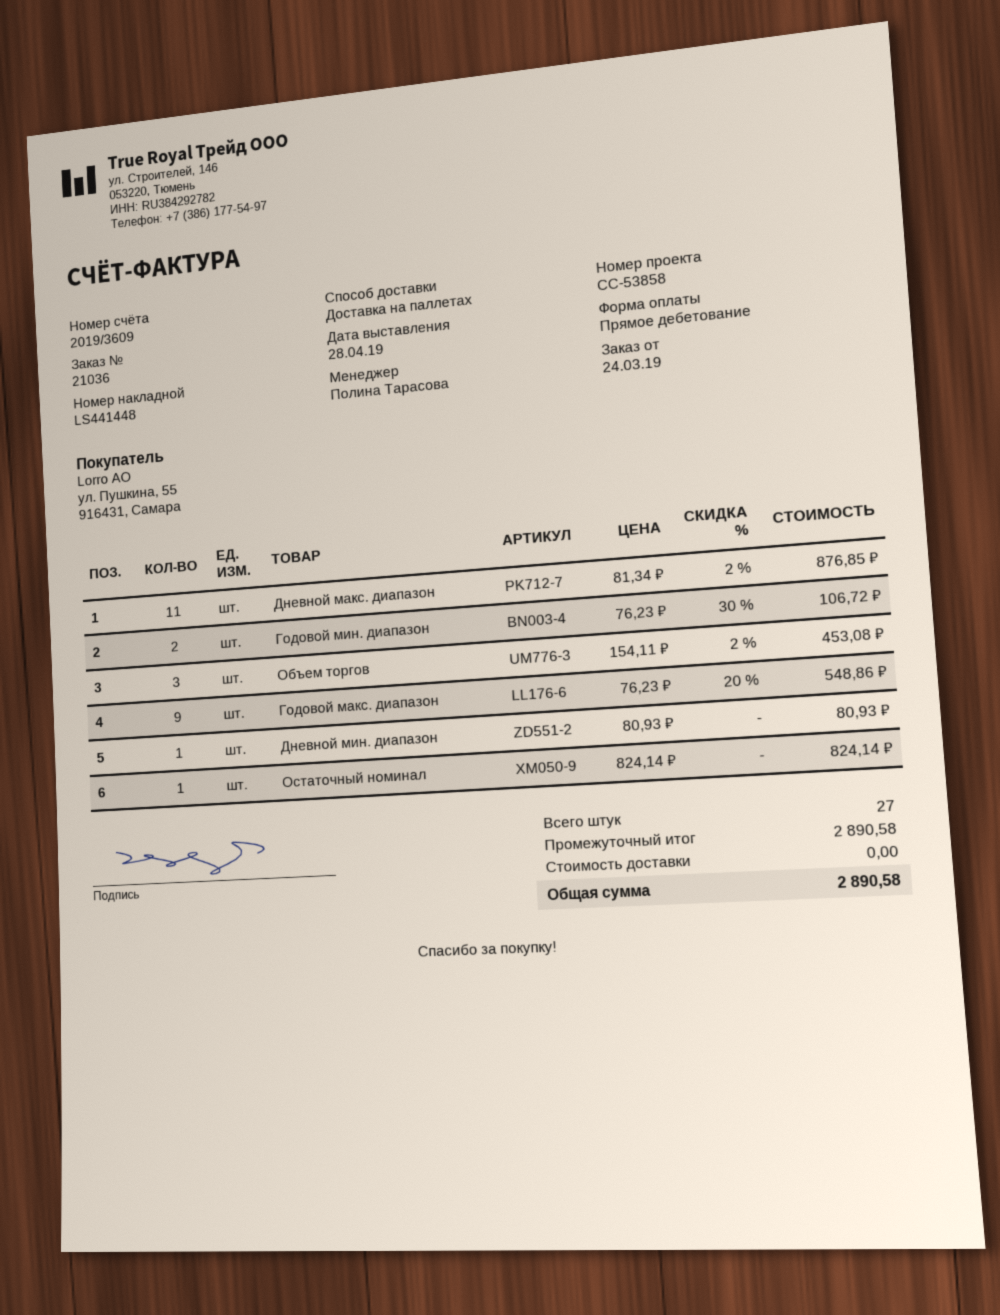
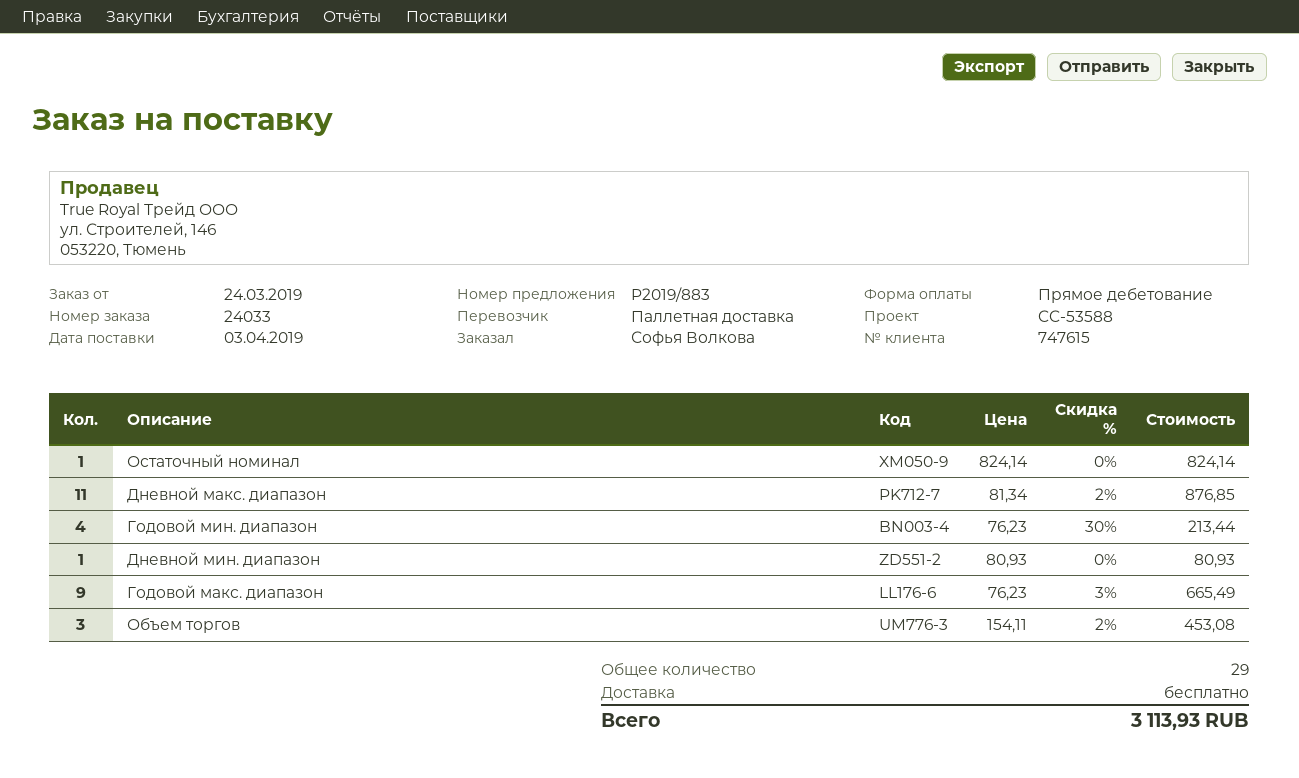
order number: 21036 -> 24033
reference: CC-53858 -> CC-53588
Годовой мин. диапазон: 2 x 76.23 - 30% = 106.72 -> 4 x 76.23 - 30% = 213.44
Годовой макс. диапазон: 9 x 76.23 - 20% = 548.86 -> 9 x 76.23 - 3% = 665.49
total quantity: 27 -> 29
total: 2890.58 -> 3113.93

